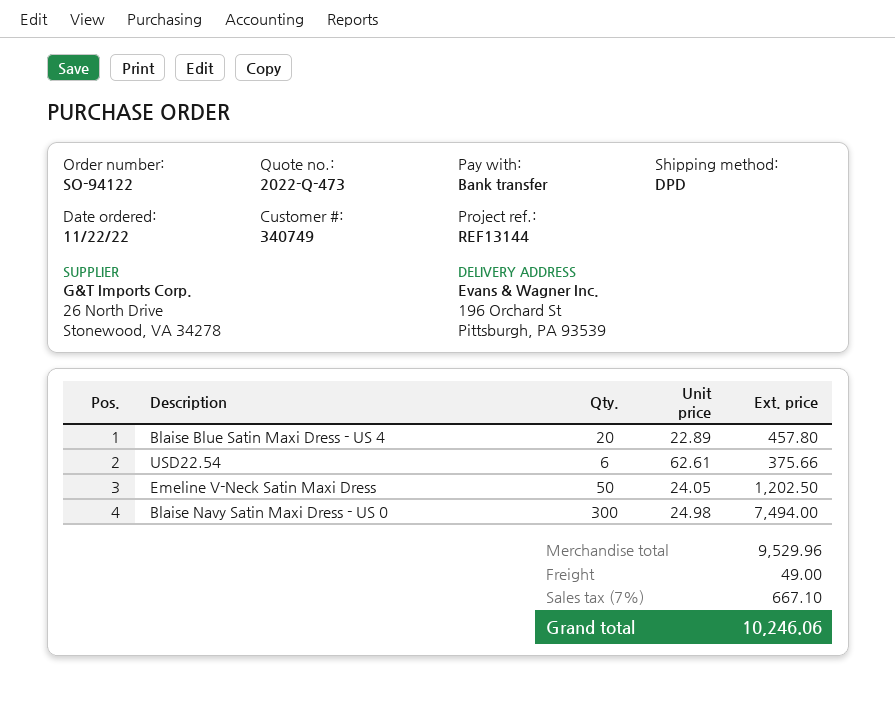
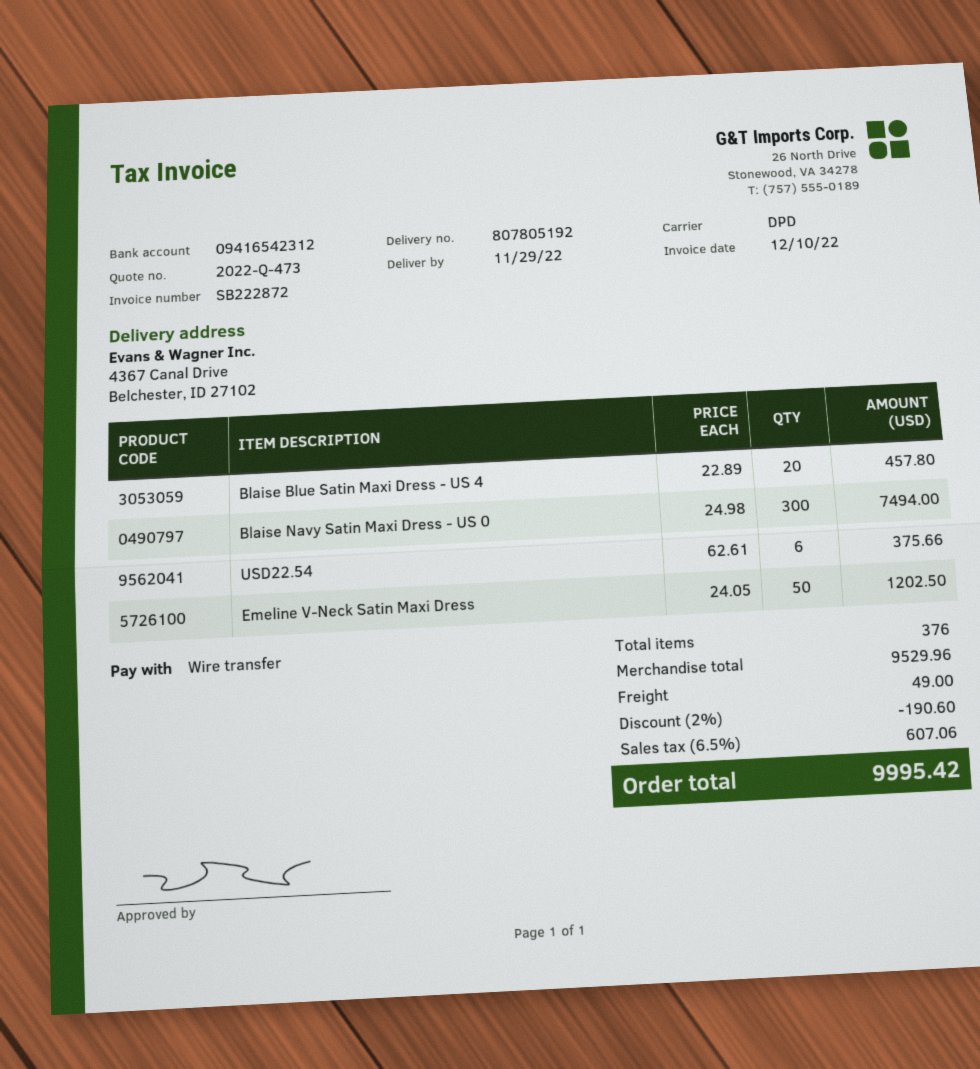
ship to: 196 Orchard St, Pittsburgh, PA 93539 -> 4367 Canal Drive, Belchester, ID 27102
discount: none -> 2% = 190.60
tax: 7% = 667.10 -> 6.5% = 607.06
total: 10246.06 -> 9995.42

